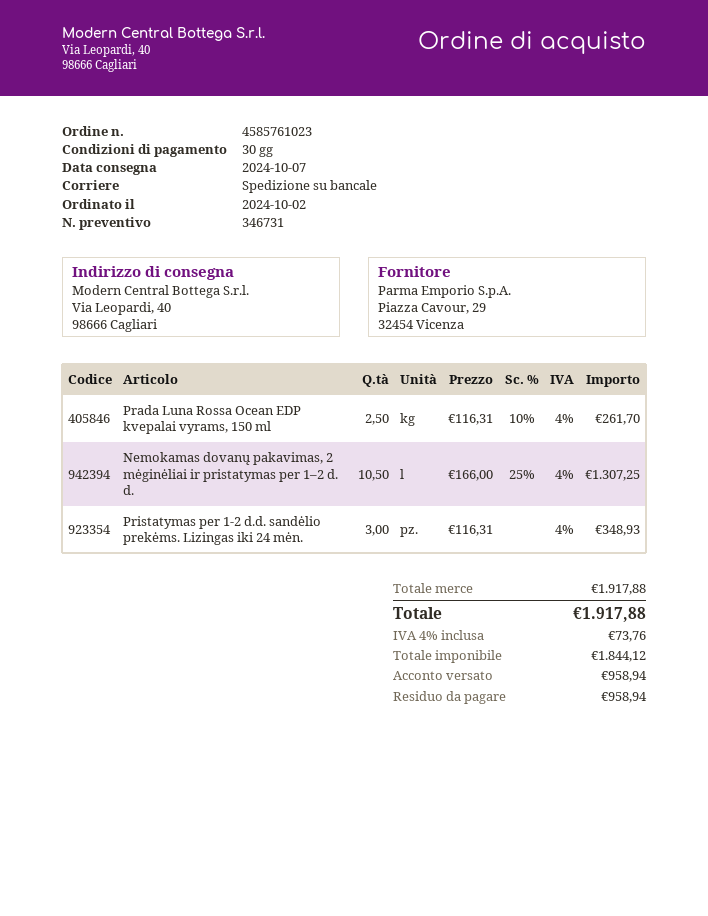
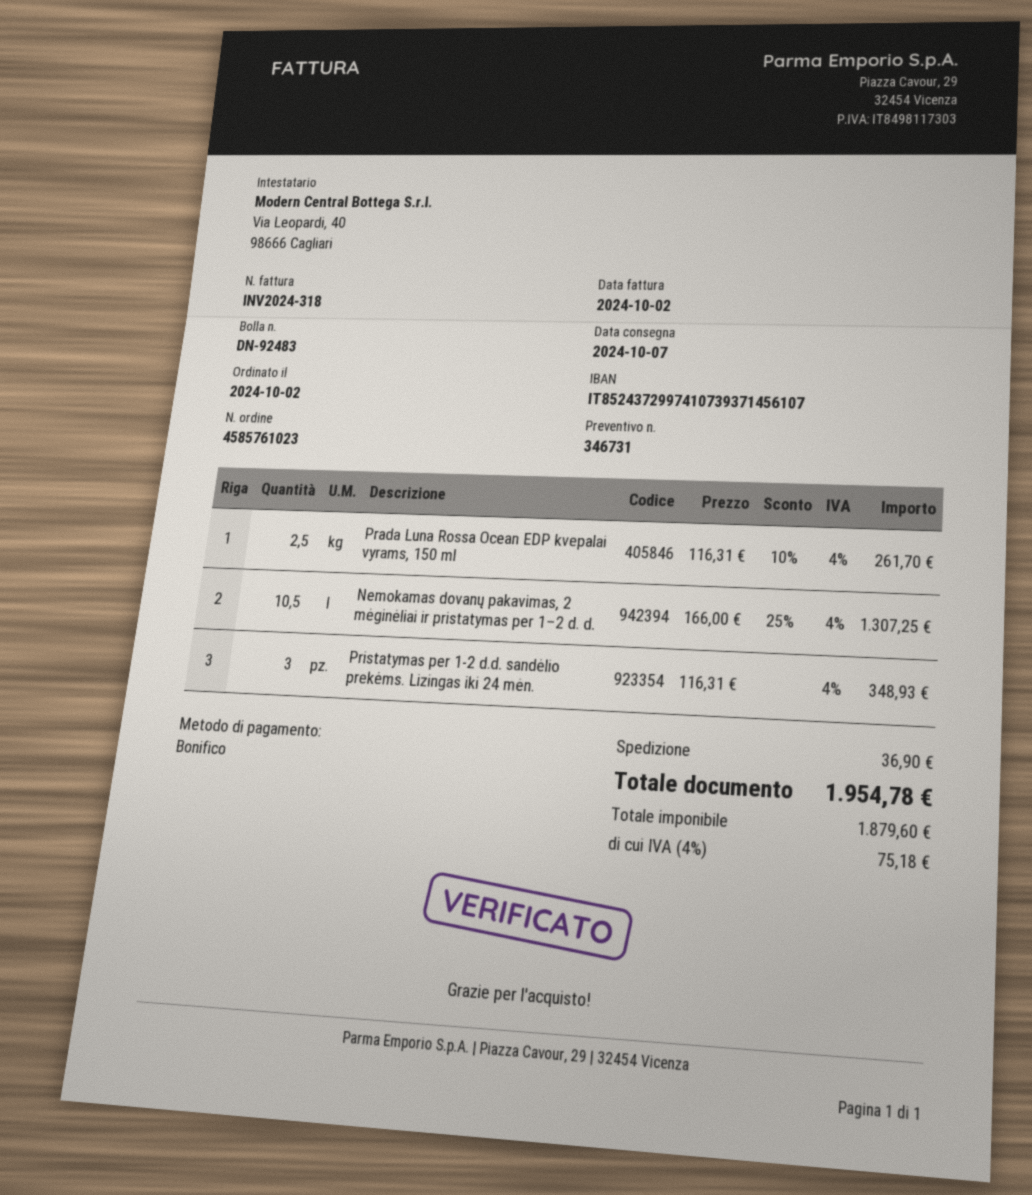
shipping: none -> 36.90
net: 1844.12 -> 1879.60
tax: 4% = 73.76 -> 4% = 75.18
total: 1917.88 -> 1954.78

